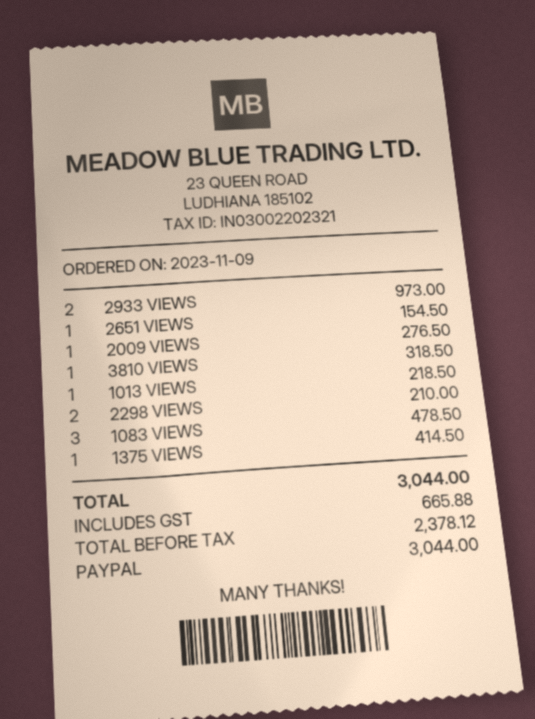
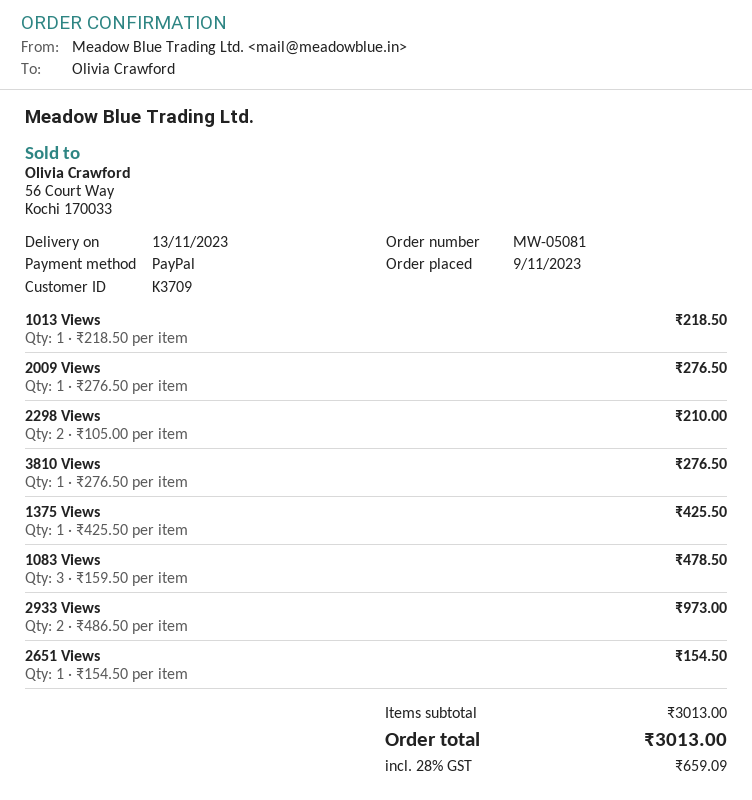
3810 VIEWS: 1 for 318.50 -> 1 for 276.50
1375 VIEWS: 1 for 414.50 -> 1 for 425.50
tax: 665.88 -> 659.09
total: 3044.00 -> 3013.00

